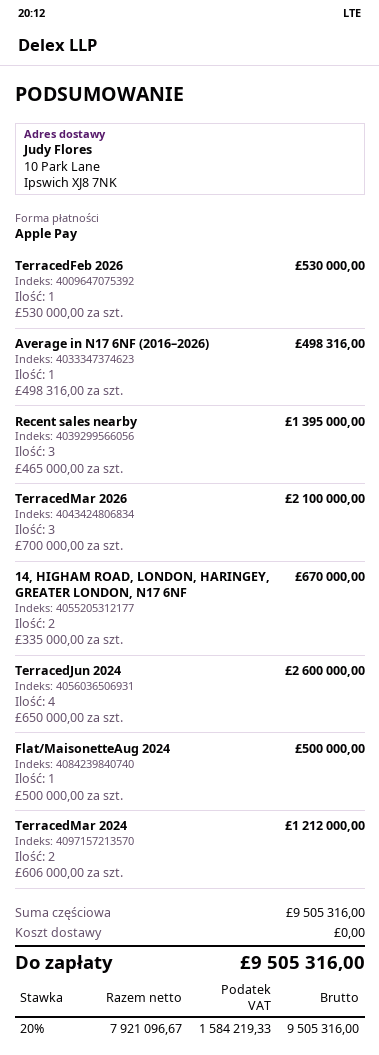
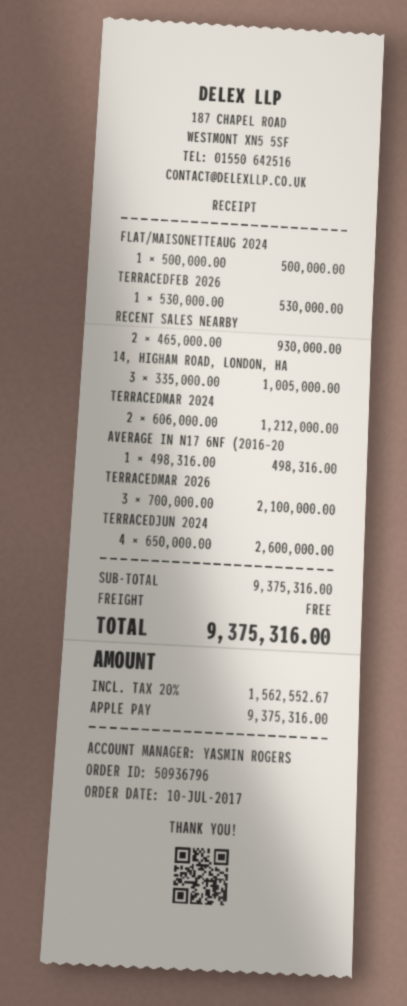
Recent sales nearby: 3 x 465000.00 = 1395000.00 -> 2 x 465000.00 = 930000.00
14, HIGHAM ROAD, LONDON, HARINGEY, GREATER LONDON, N17 6NF: 2 x 335000.00 = 670000.00 -> 3 x 335000.00 = 1005000.00
subtotal: 9505316.00 -> 9375316.00
tax: 20% = 1584219.33 -> 20% = 1562552.67
total: 9505316.00 -> 9375316.00

